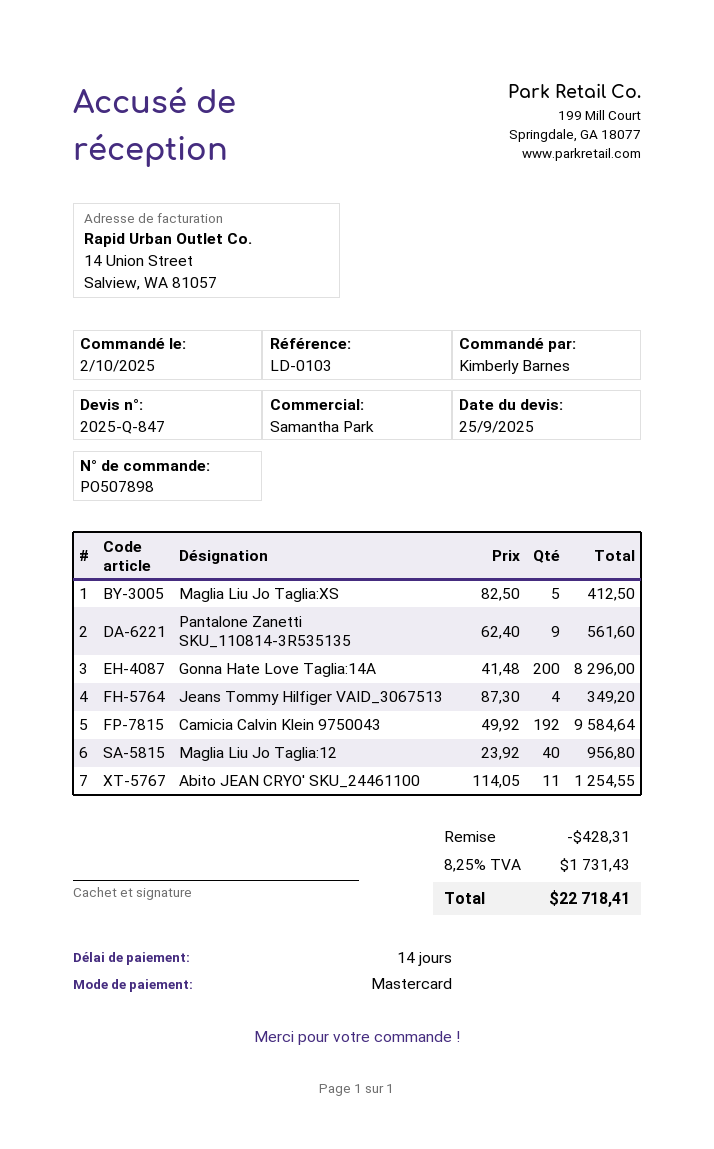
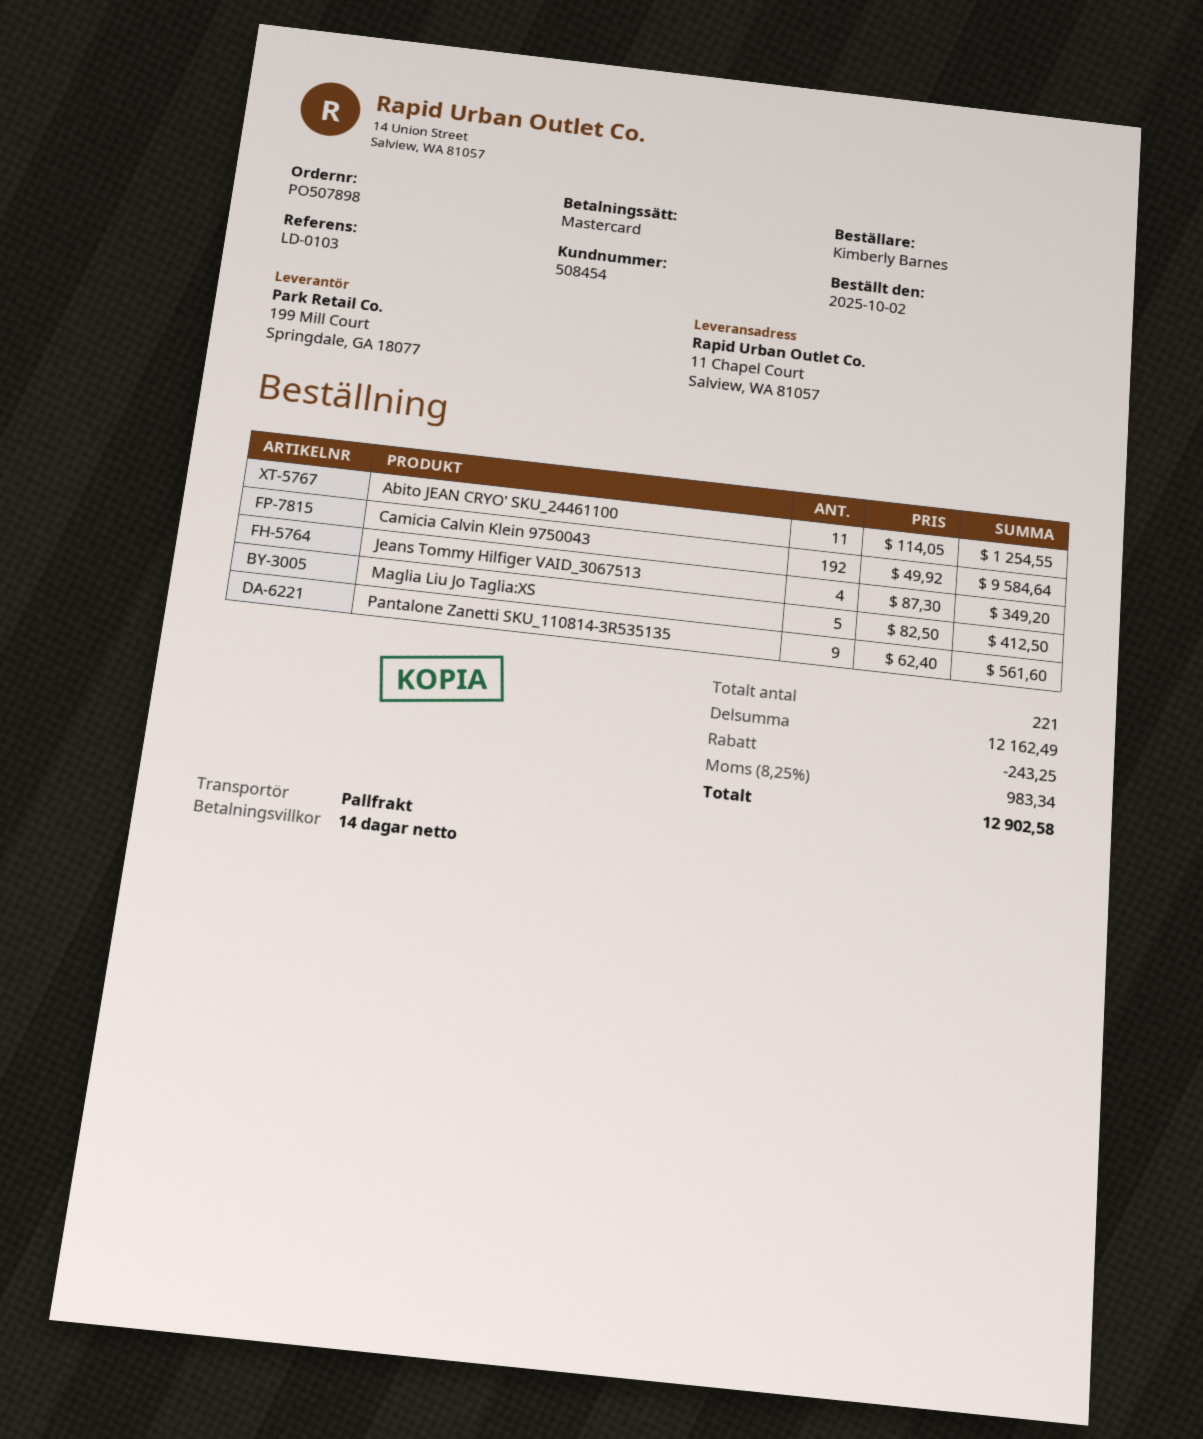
Gonna Hate Love Taglia:14A: 200 x 41.48 = 8296.00 -> none
Maglia Liu Jo Taglia:12: 40 x 23.92 = 956.80 -> none
discount: 428.31 -> 243.25
tax: 8.25% = 1731.43 -> 8.25% = 983.34
total: 22718.41 -> 12902.58

